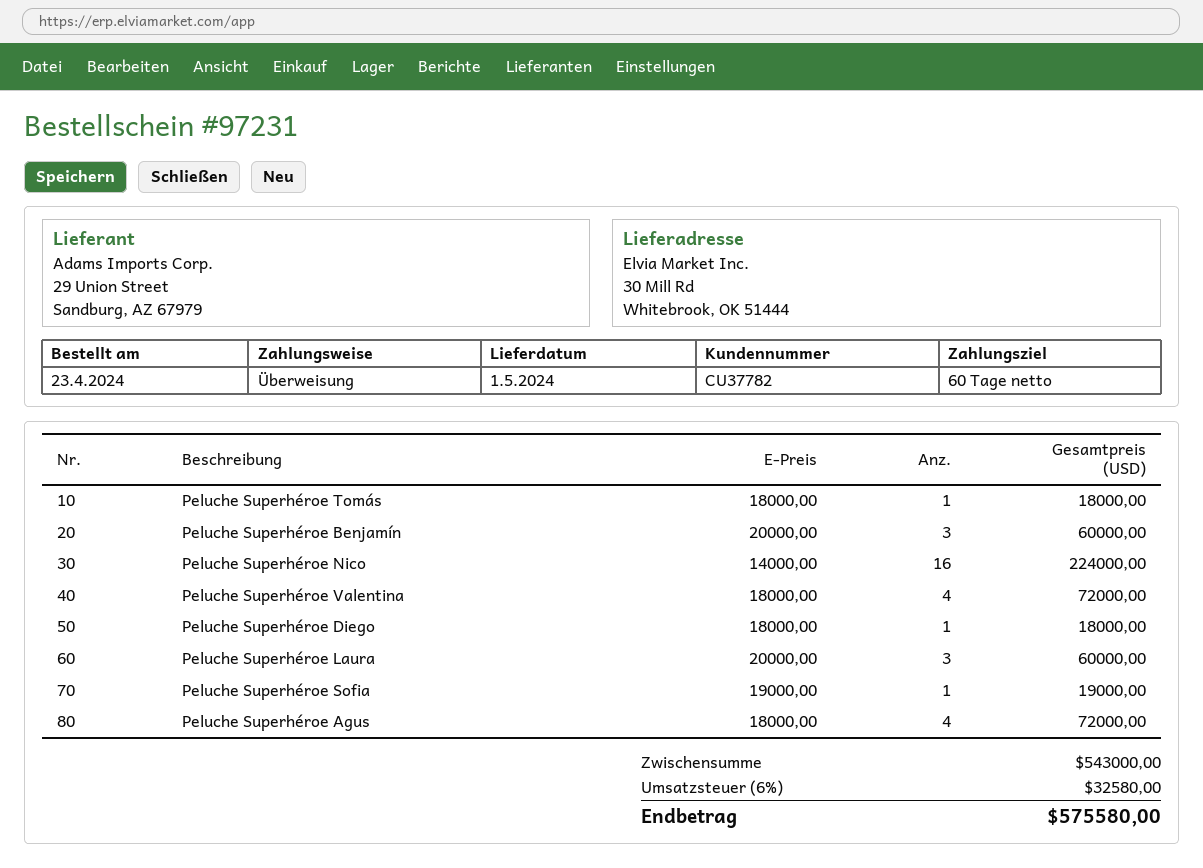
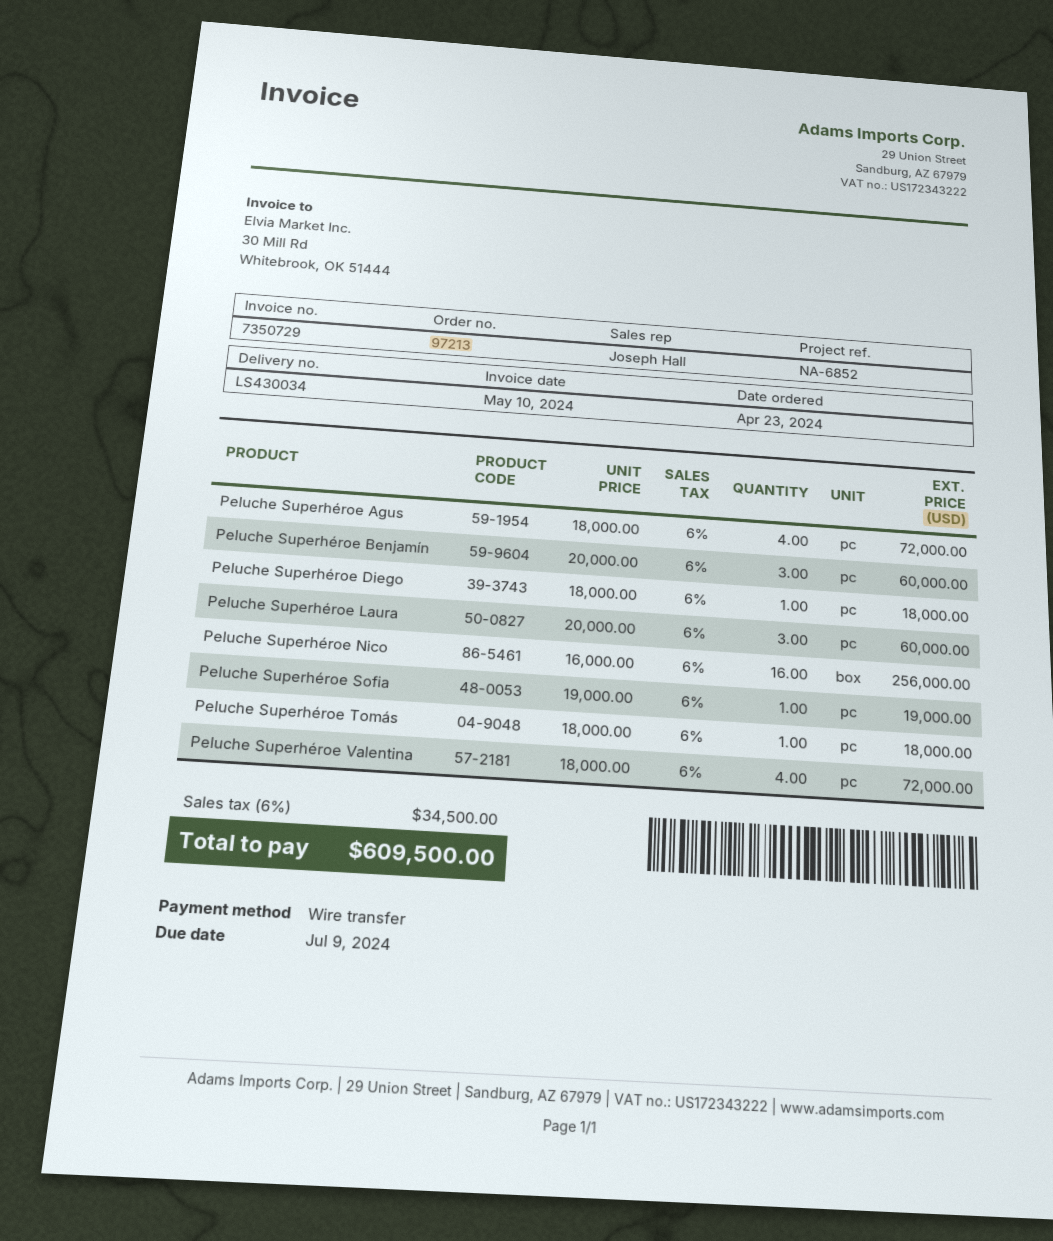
order number: 97231 -> 97213
Peluche Superhéroe Nico: 16 x 14000.00 = 224000.00 -> 16 x 16000.00 = 256000.00
tax: 6% = 32580.00 -> 6% = 34500.00
total: 575580.00 -> 609500.00

